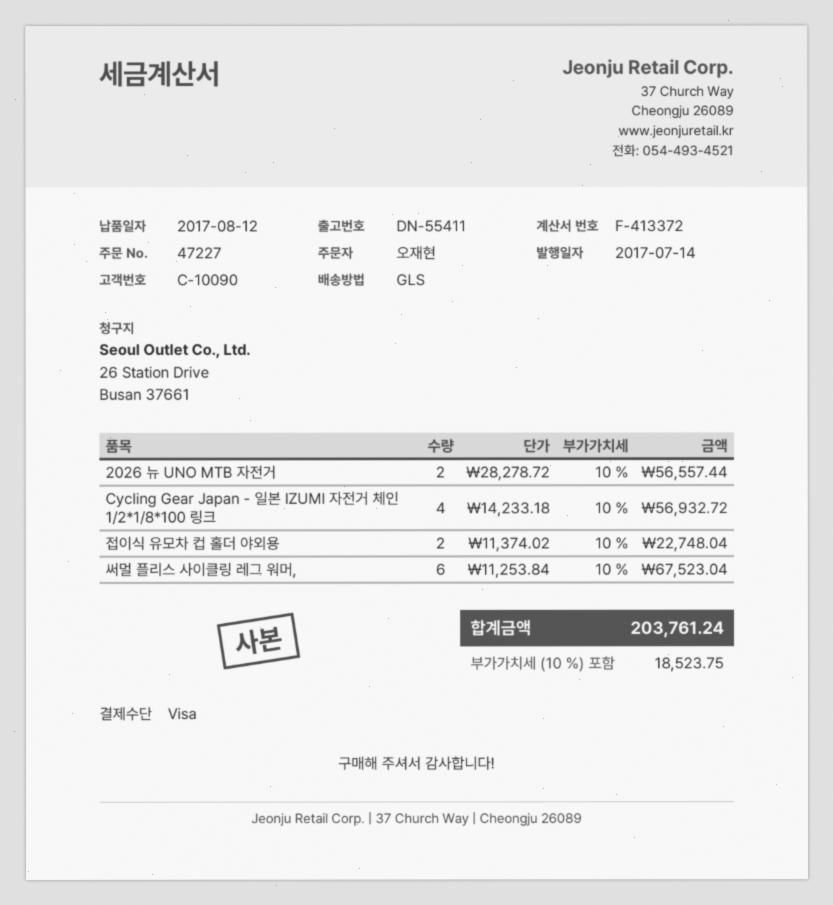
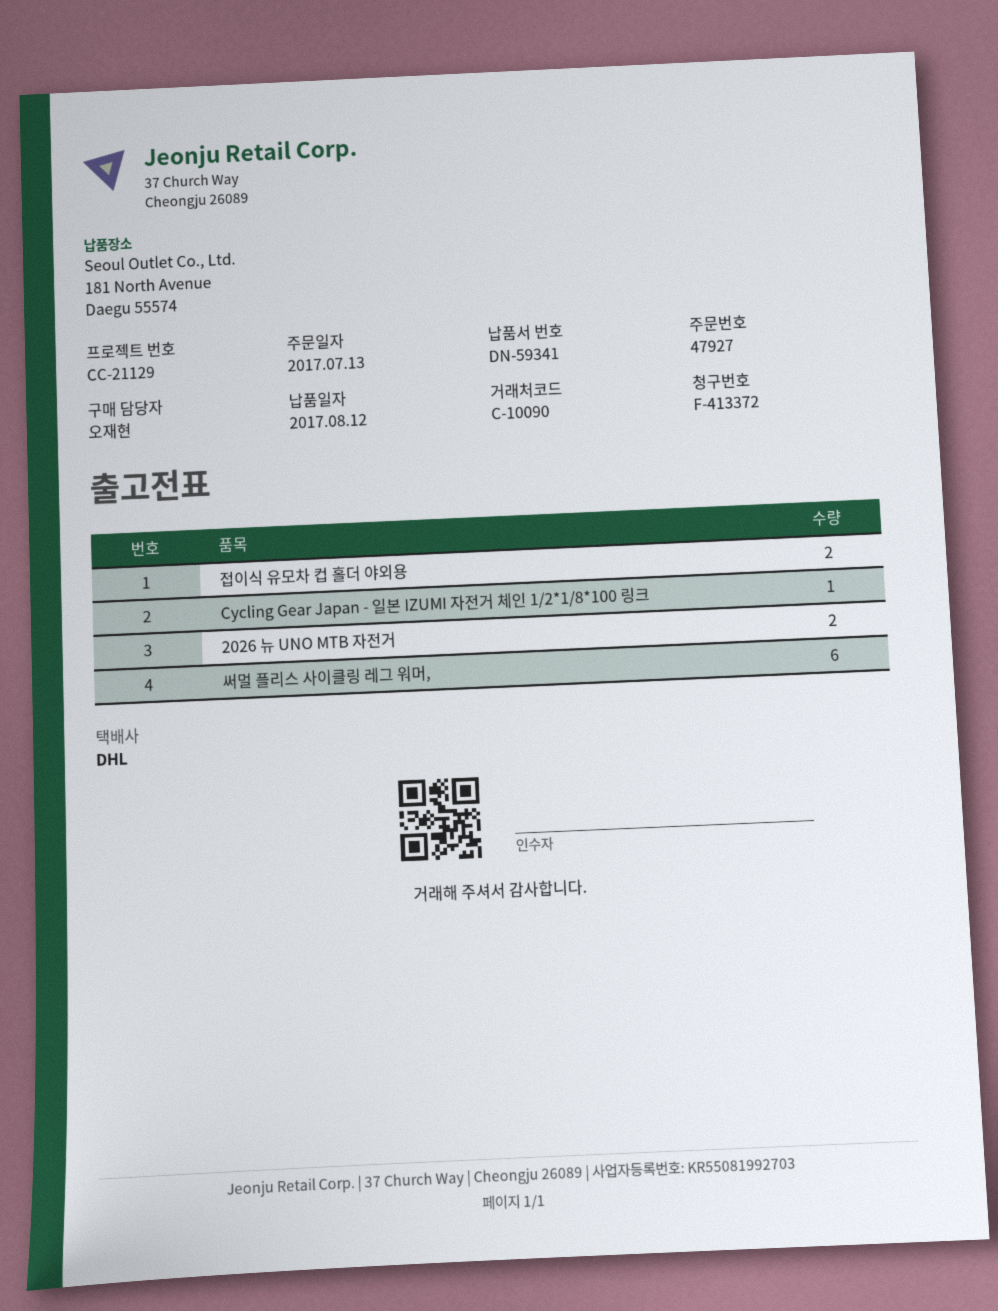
order number: 47227 -> 47927
delivery note number: DN-55411 -> DN-59341
shipping method: GLS -> DHL
Cycling Gear Japan - 일본 IZUMI 자전거 체인 1/2*1/8*100 링크: 4 -> 1

